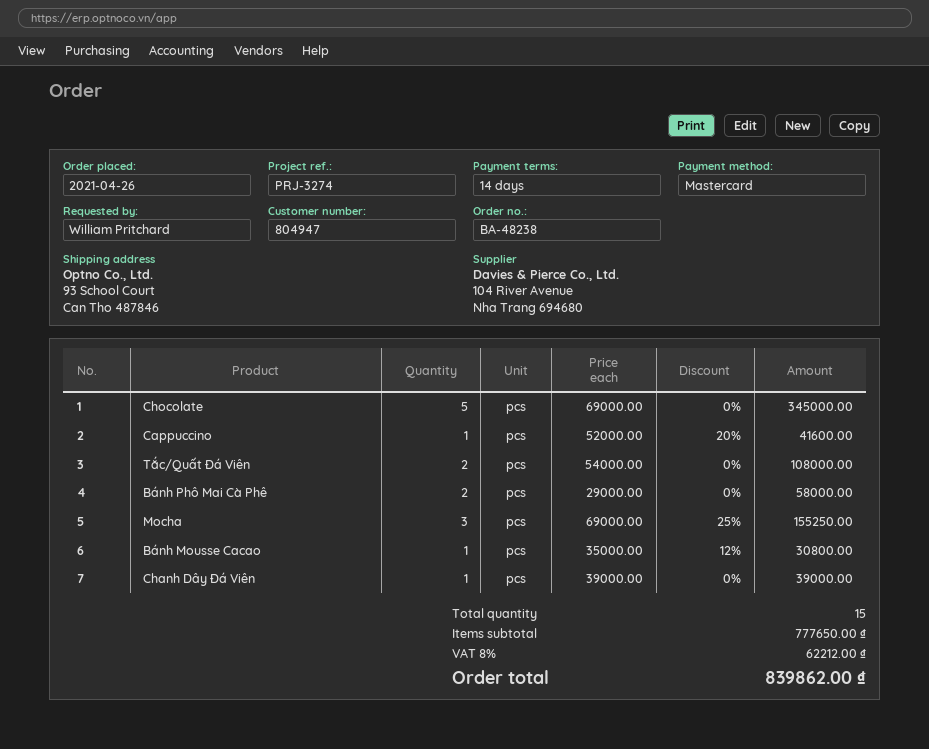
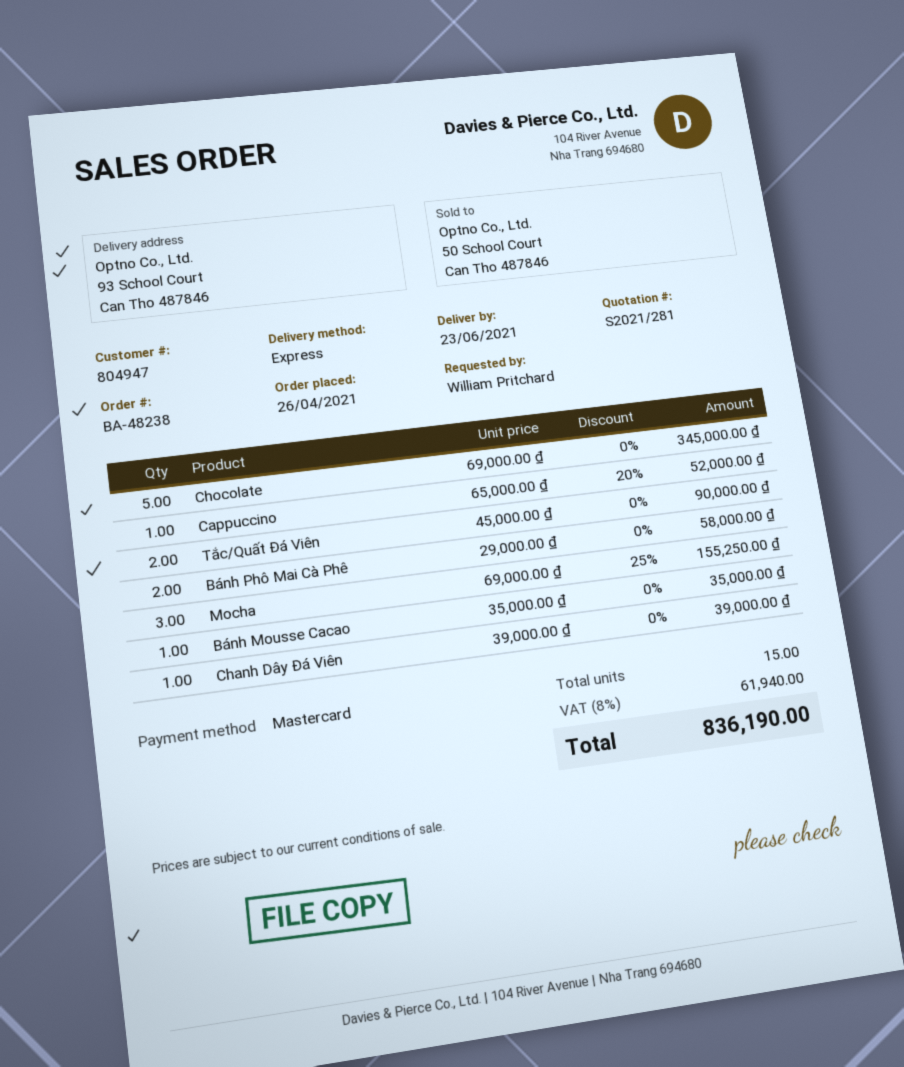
Cappuccino: 1 x 52000.00 - 20% = 41600.00 -> 1 x 65000.00 - 20% = 52000.00
Tắc/Quất Đá Viên: 2 x 54000.00 = 108000.00 -> 2 x 45000.00 = 90000.00
Bánh Mousse Cacao: 1 x 35000.00 - 12% = 30800.00 -> 1 x 35000.00 = 35000.00
tax: 8% = 62212.00 -> 8% = 61940.00
total: 839862.00 -> 836190.00

